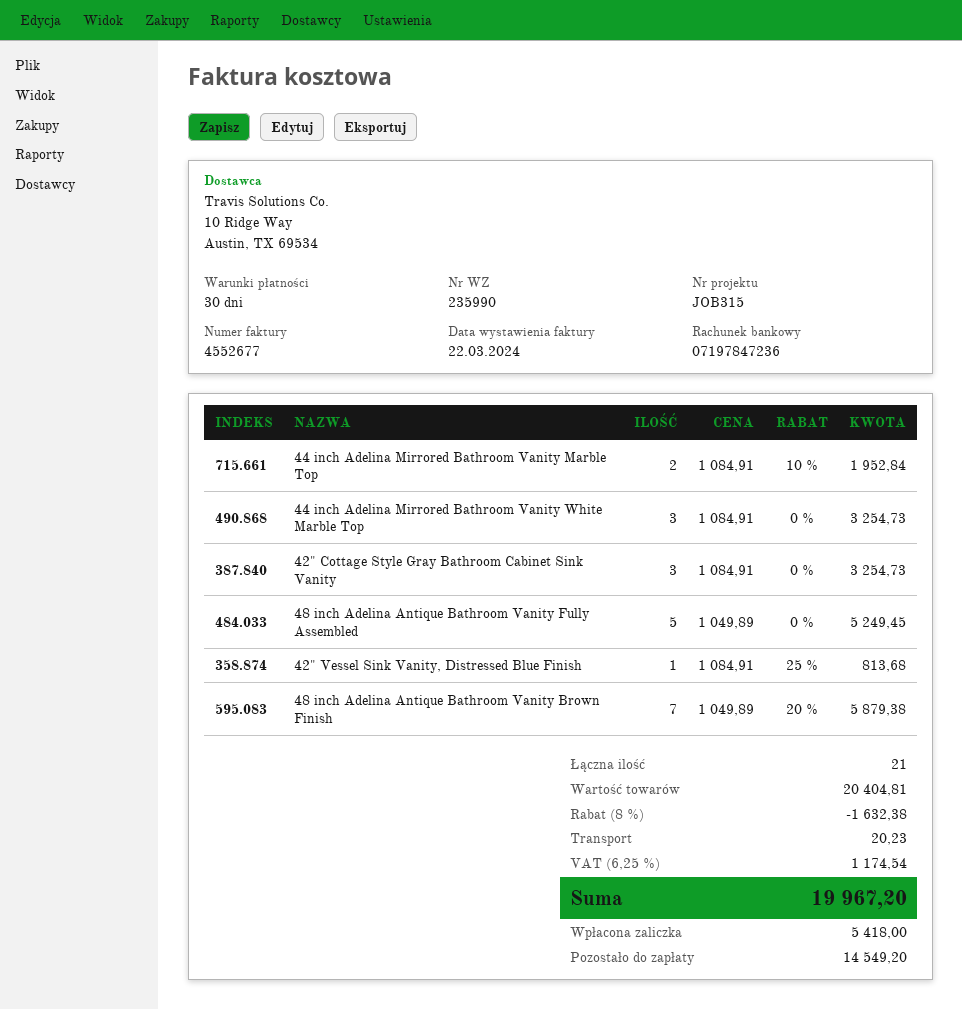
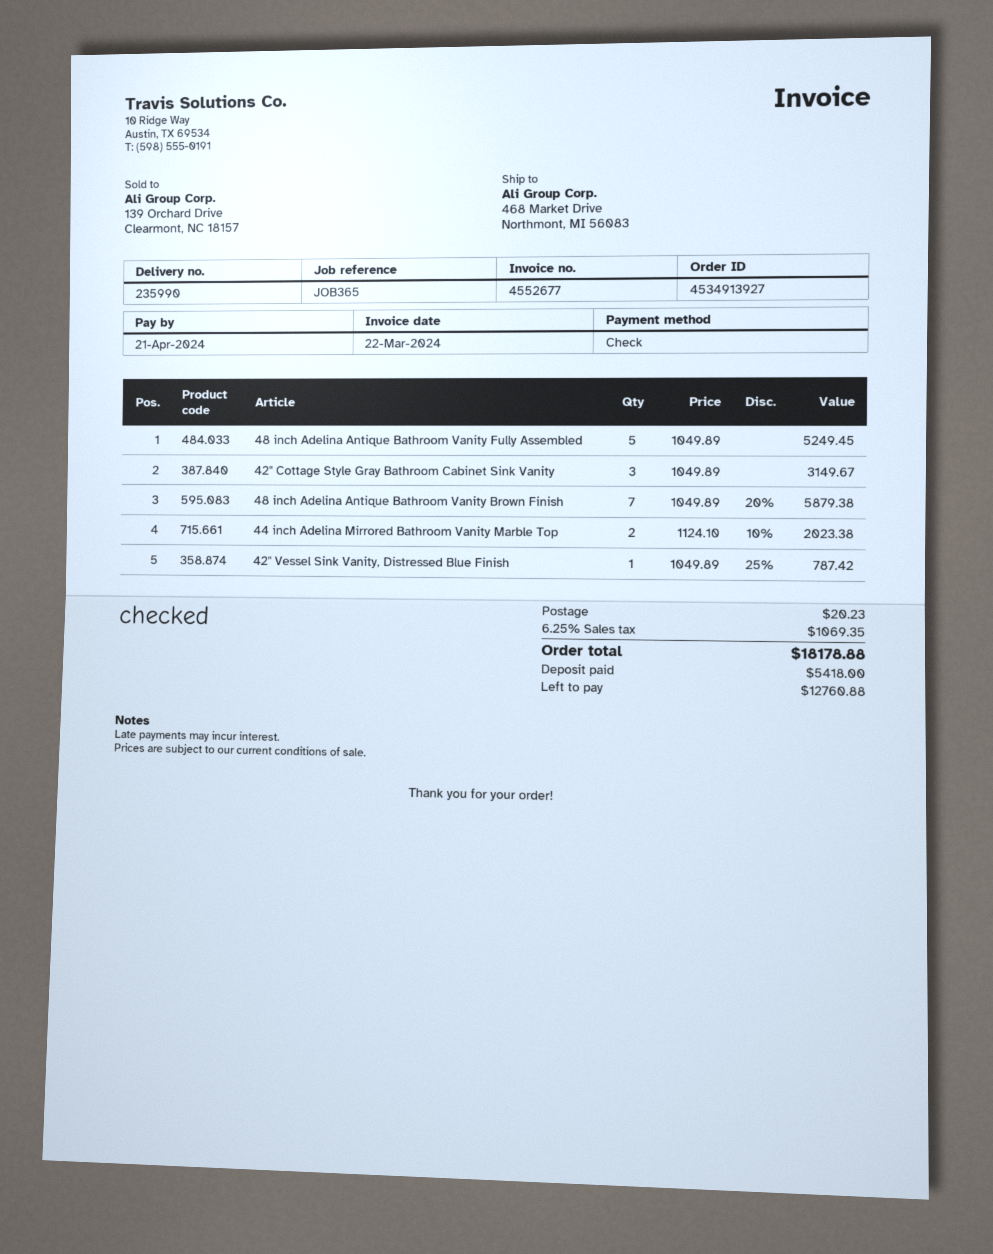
reference: JOB315 -> JOB365
44 inch Adelina Mirrored Bathroom Vanity Marble Top: 2 x 1084.91 - 10% = 1952.84 -> 2 x 1124.10 - 10% = 2023.38
44 inch Adelina Mirrored Bathroom Vanity White Marble Top: 3 x 1084.91 = 3254.73 -> none
42" Cottage Style Gray Bathroom Cabinet Sink Vanity: 3 x 1084.91 = 3254.73 -> 3 x 1049.89 = 3149.67
42" Vessel Sink Vanity, Distressed Blue Finish: 1 x 1084.91 - 25% = 813.68 -> 1 x 1049.89 - 25% = 787.42
discount: 8% = 1632.38 -> none
tax: 6.25% = 1174.54 -> 6.25% = 1069.35
total: 19967.20 -> 18178.88
balance: 14549.20 -> 12760.88

